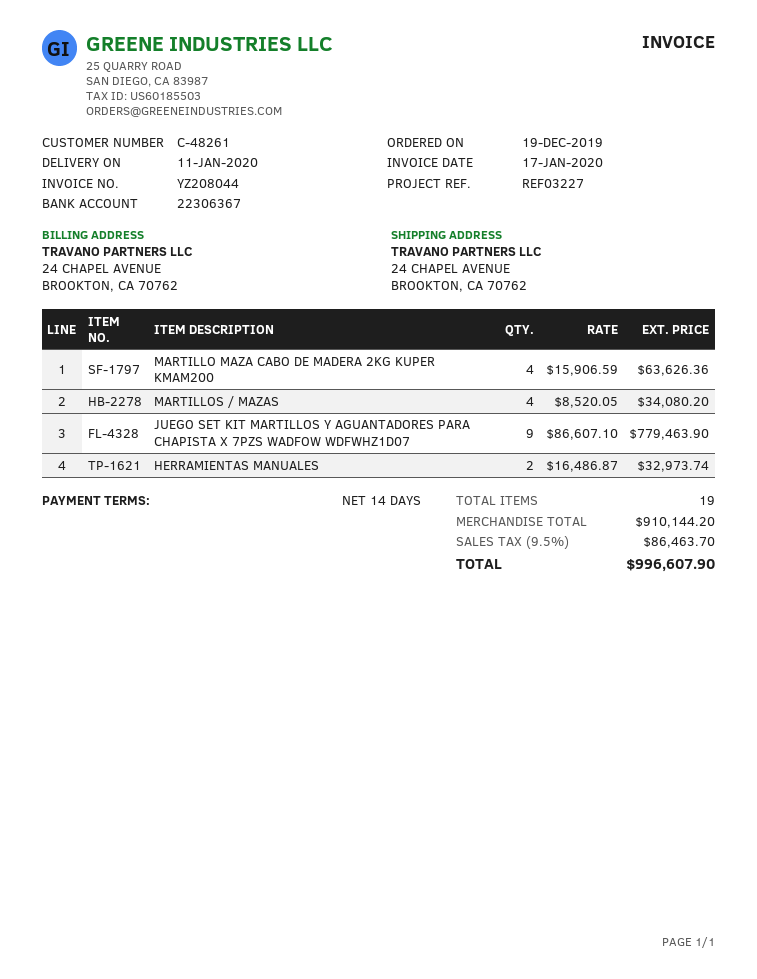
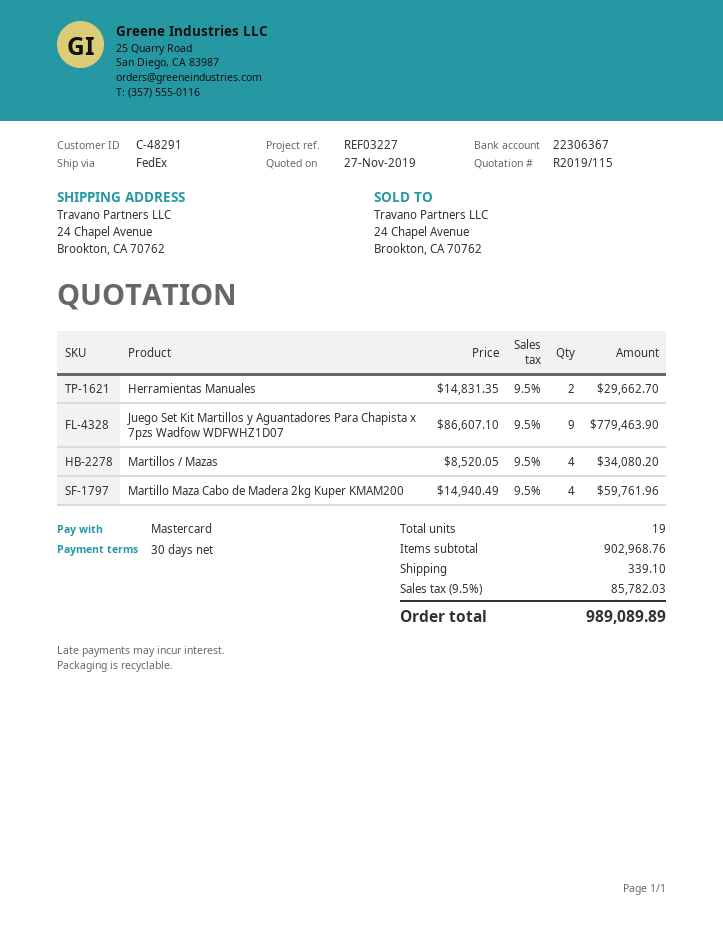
payment terms: 14 days -> 30 days
customer number: C-48261 -> C-48291
MARTILLO MAZA CABO DE MADERA 2KG KUPER KMAM200: 4 x 15906.59 = 63626.36 -> 4 x 14940.49 = 59761.96
HERRAMIENTAS MANUALES: 2 x 16486.87 = 32973.74 -> 2 x 14831.35 = 29662.70
subtotal: 910144.20 -> 902968.76
shipping: none -> 339.10
tax: 9.5% = 86463.70 -> 9.5% = 85782.03
total: 996607.90 -> 989089.89

